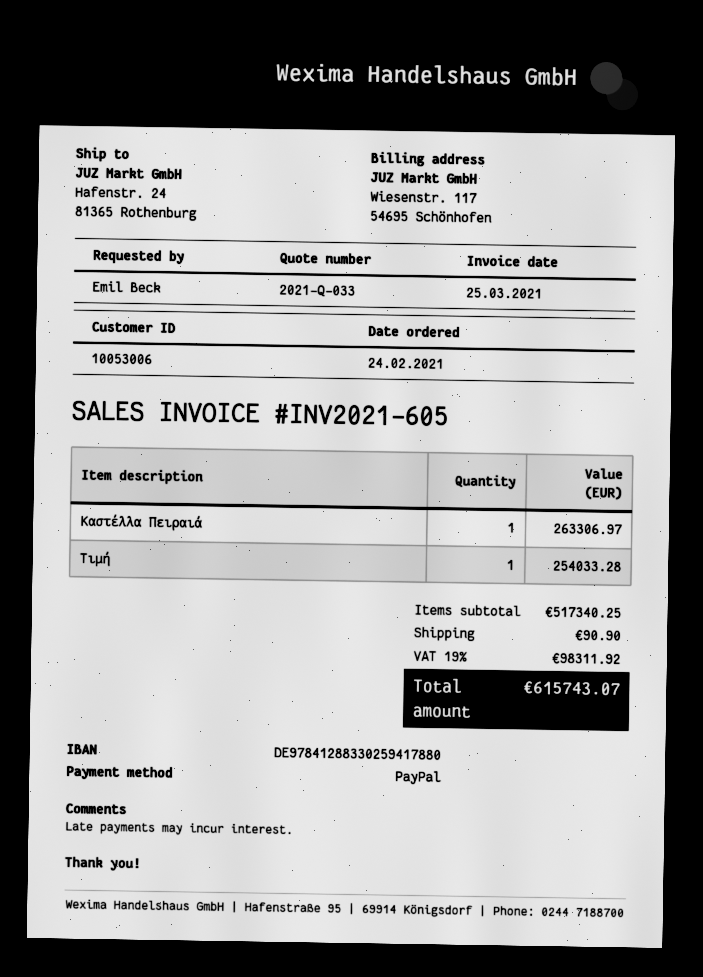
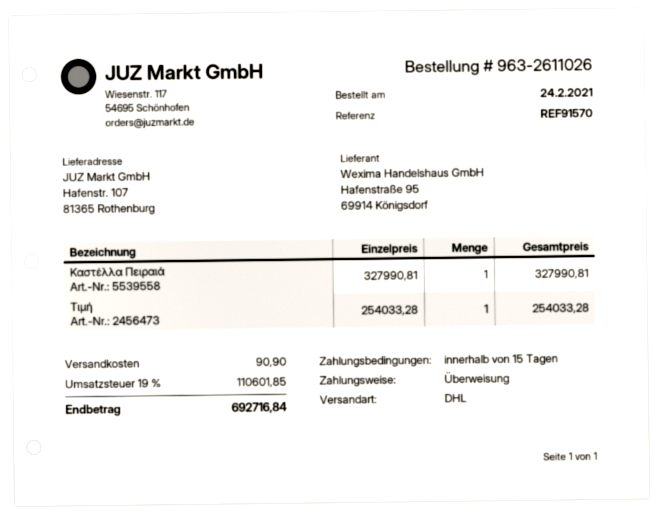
payment method: PayPal -> bank transfer
ship to: Hafenstr. 24, 81365 Rothenburg -> Hafenstr. 107, 81365 Rothenburg
Καστέλλα Πειραιά: 1 for 263306.97 -> 1 for 327990.81
tax: 19% = 98311.92 -> 19% = 110601.85
total: 615743.07 -> 692716.84

